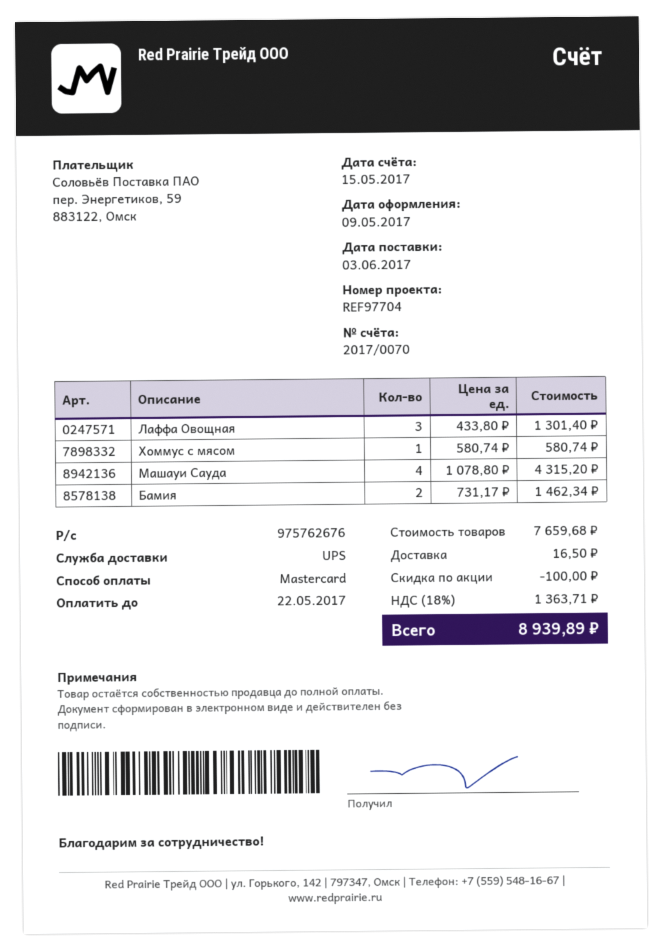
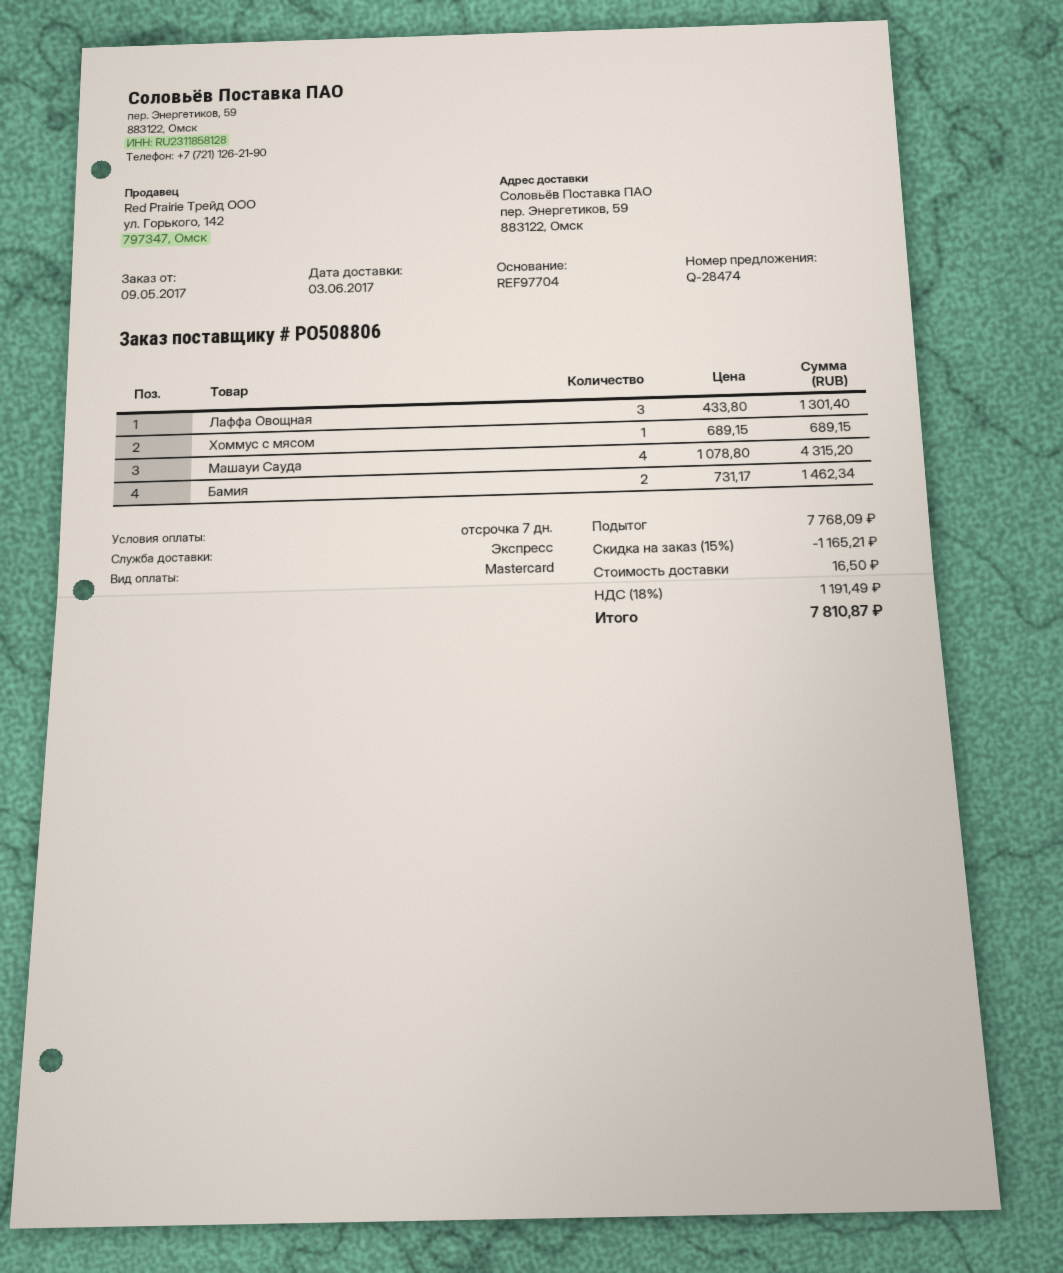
shipping method: UPS -> express
Хоммус с мясом: 1 x 580.74 = 580.74 -> 1 x 689.15 = 689.15
subtotal: 7659.68 -> 7768.09
discount: 100.00 -> 1165.21
tax: 18% = 1363.71 -> 18% = 1191.49
total: 8939.89 -> 7810.87

